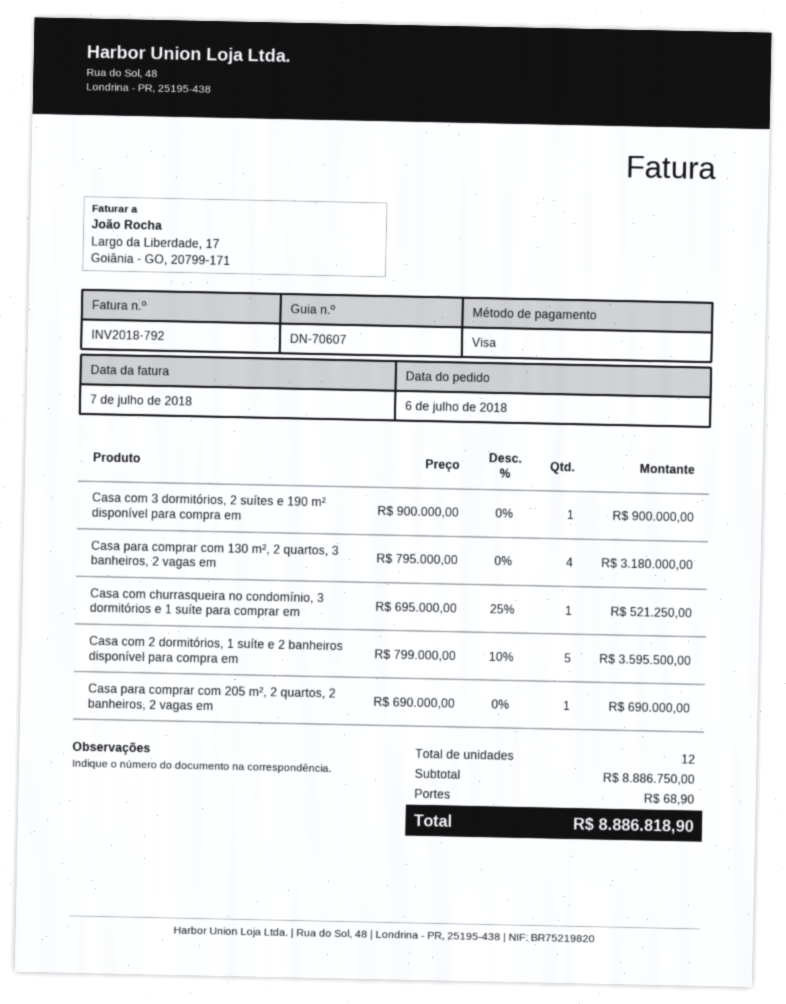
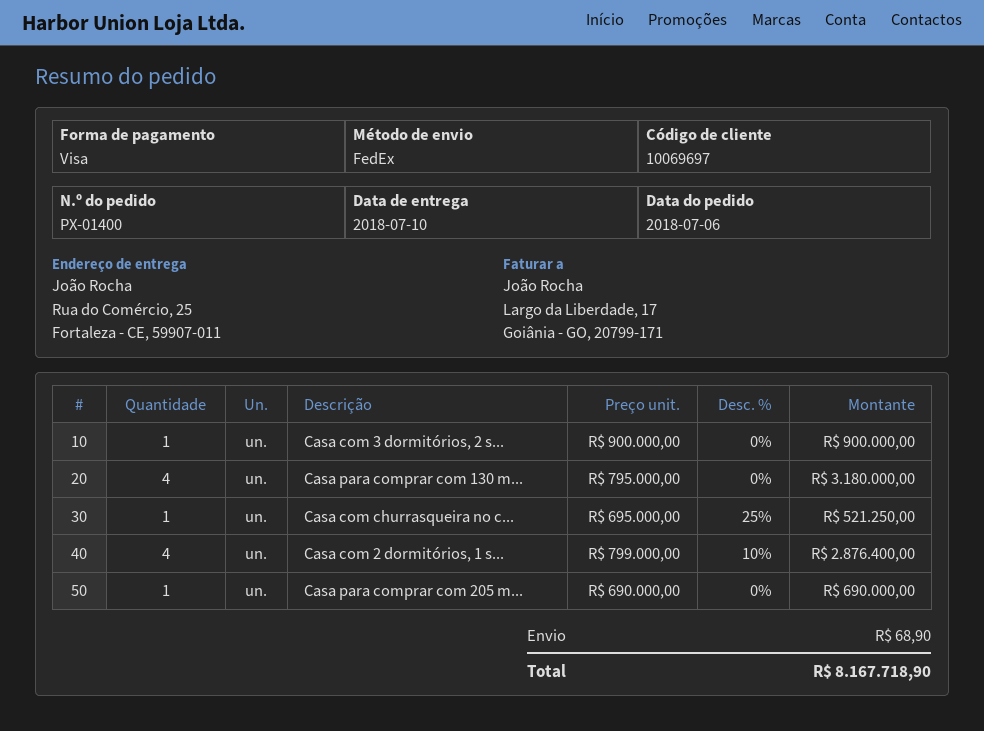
Casa com 2 dormitórios, 1 suíte e 2 banheiros disponível para compra em: 5 x 799000.00 - 10% = 3595500.00 -> 4 x 799000.00 - 10% = 2876400.00
total: 8886818.90 -> 8167718.90

